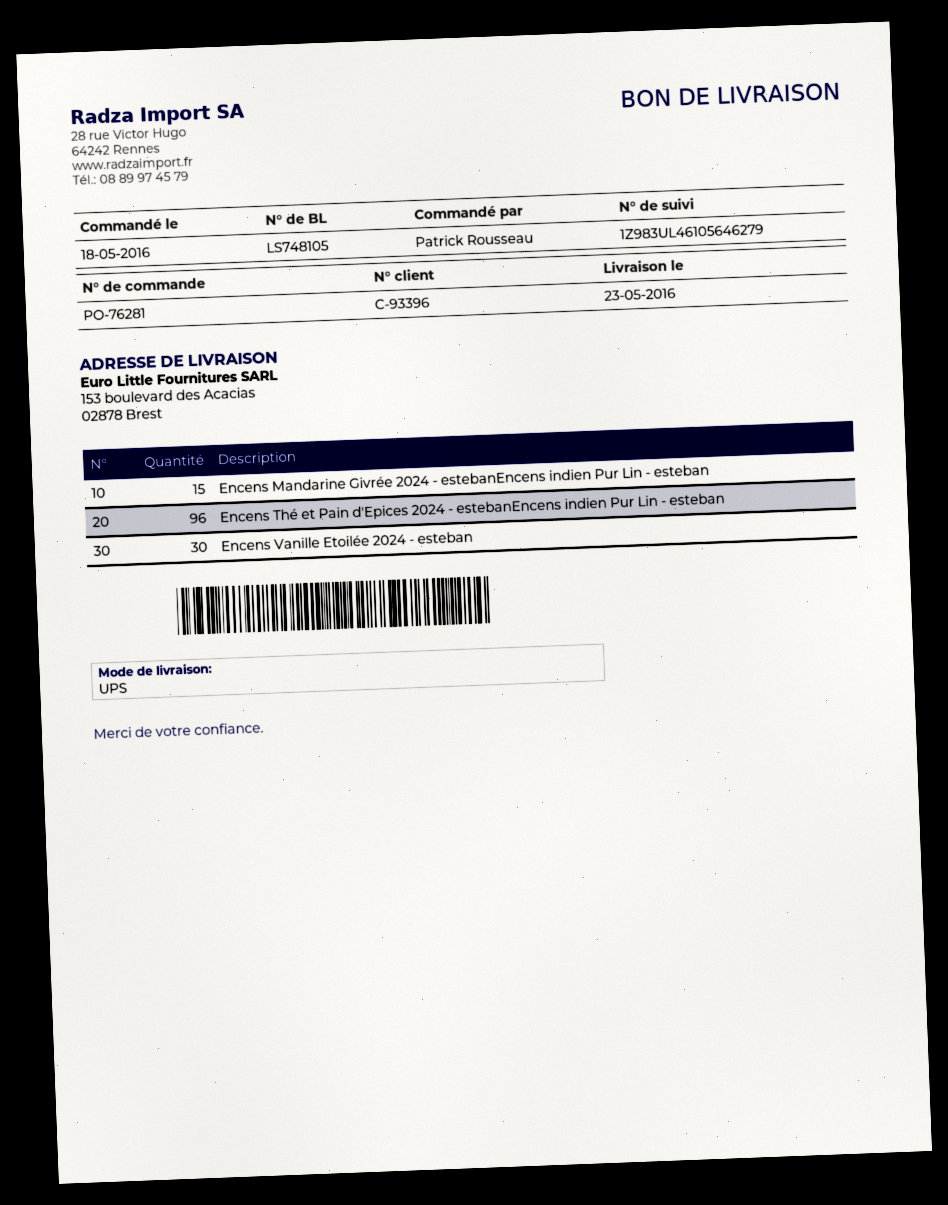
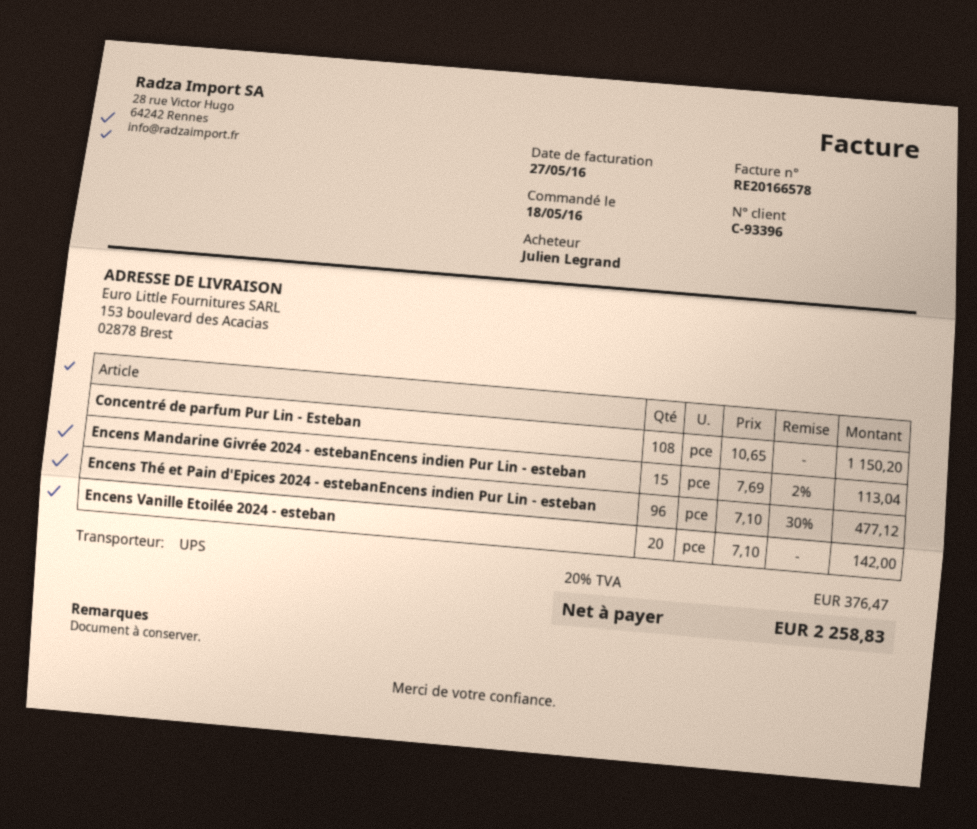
ordered by: Patrick Rousseau -> Julien Legrand
Encens Vanille Etoilée 2024 - esteban: 30 -> 20
Concentré de parfum Pur Lin - Esteban: none -> 108

